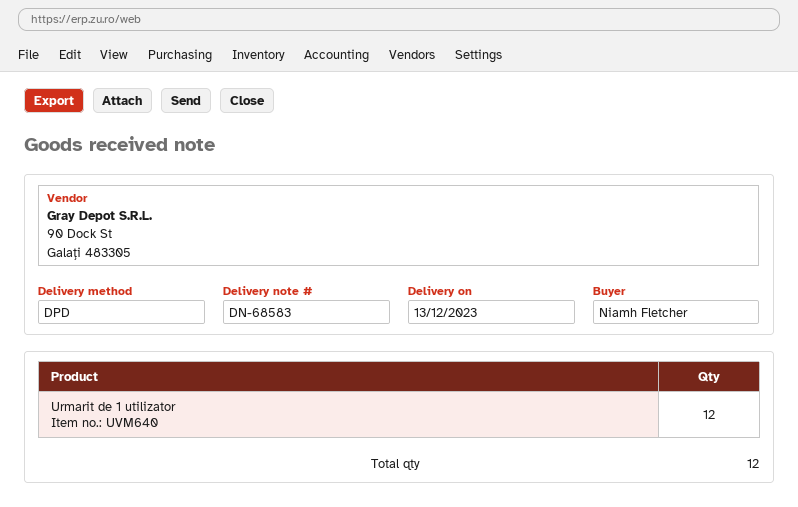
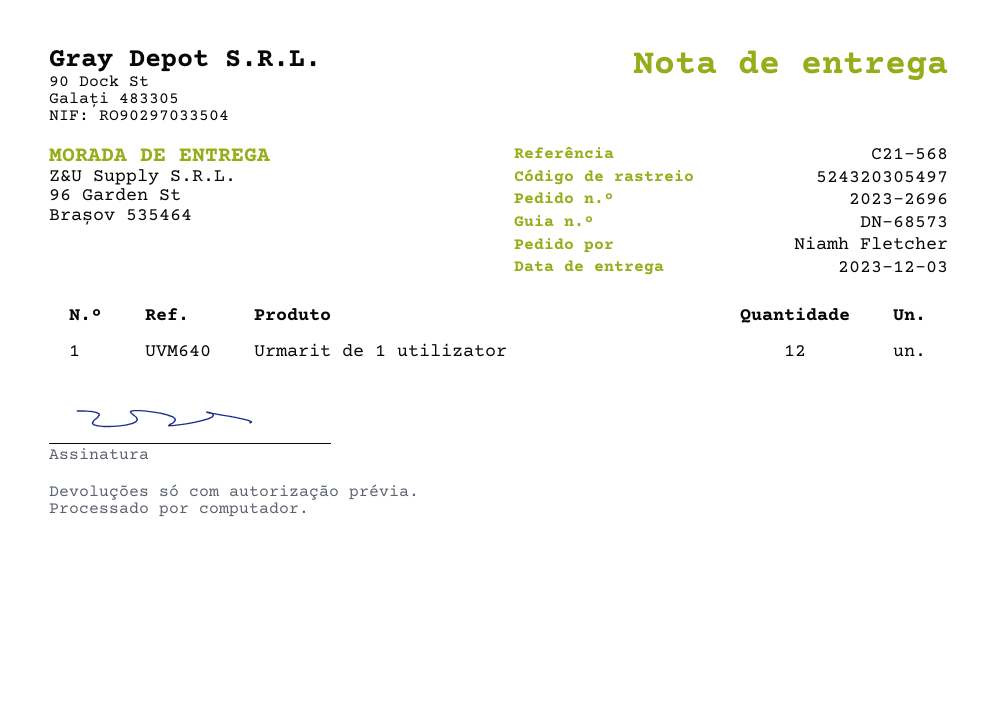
delivery note number: DN-68583 -> DN-68573
delivery date: 2023-12-13 -> 2023-12-03

